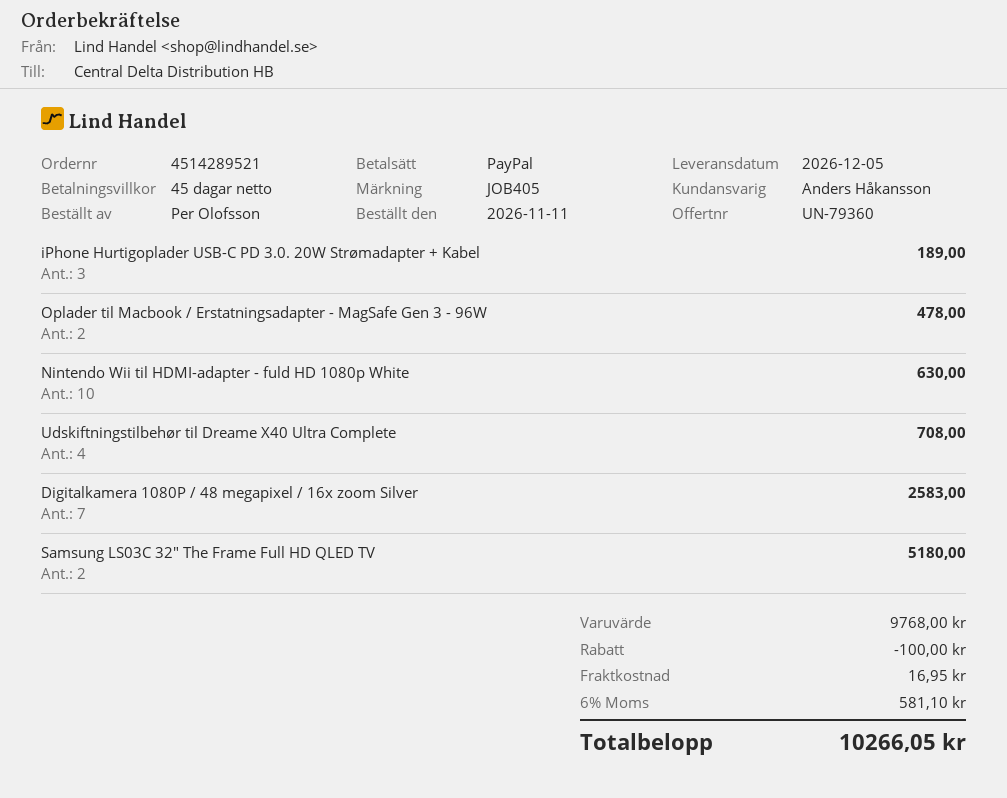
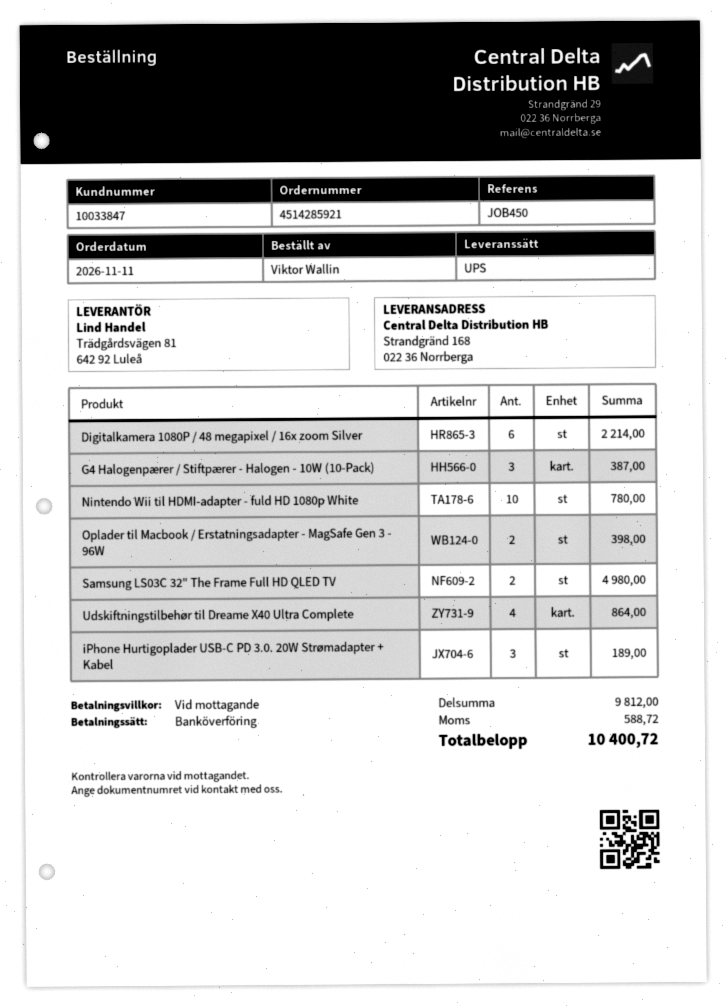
order number: 4514289521 -> 4514285921
payment terms: 45 days -> on receipt
reference: JOB405 -> JOB450
ordered by: Per Olofsson -> Viktor Wallin
payment method: PayPal -> bank transfer
Oplader til Macbook / Erstatningsadapter - MagSafe Gen 3 - 96W: 2 for 478.00 -> 2 for 398.00
Nintendo Wii til HDMI-adapter - fuld HD 1080p White: 10 for 630.00 -> 10 for 780.00
Udskiftningstilbehør til Dreame X40 Ultra Complete: 4 for 708.00 -> 4 for 864.00
Digitalkamera 1080P / 48 megapixel / 16x zoom Silver: 7 for 2583.00 -> 6 for 2214.00
Samsung LS03C 32" The Frame Full HD QLED TV: 2 for 5180.00 -> 2 for 4980.00
G4 Halogenpærer / Stiftpærer - Halogen - 10W (10-Pack): none -> 3 for 387.00
subtotal: 9768.00 -> 9812.00
discount: 100.00 -> none
shipping: 16.95 -> none
tax: 581.10 -> 588.72
total: 10266.05 -> 10400.72

